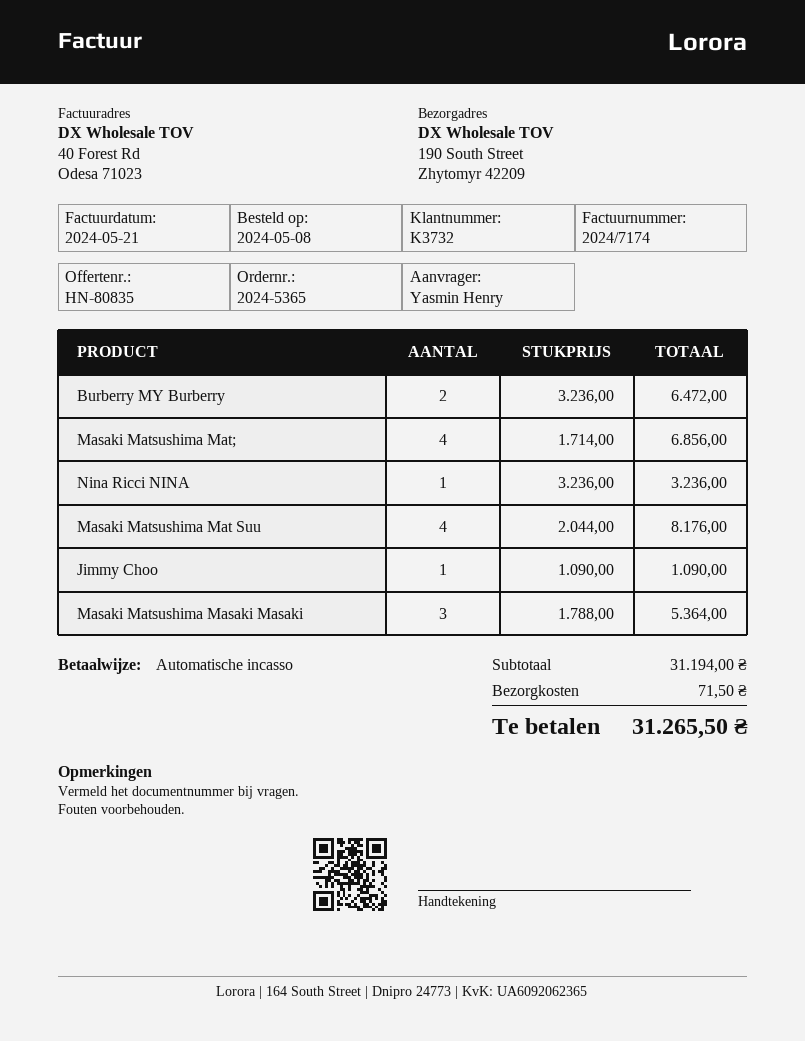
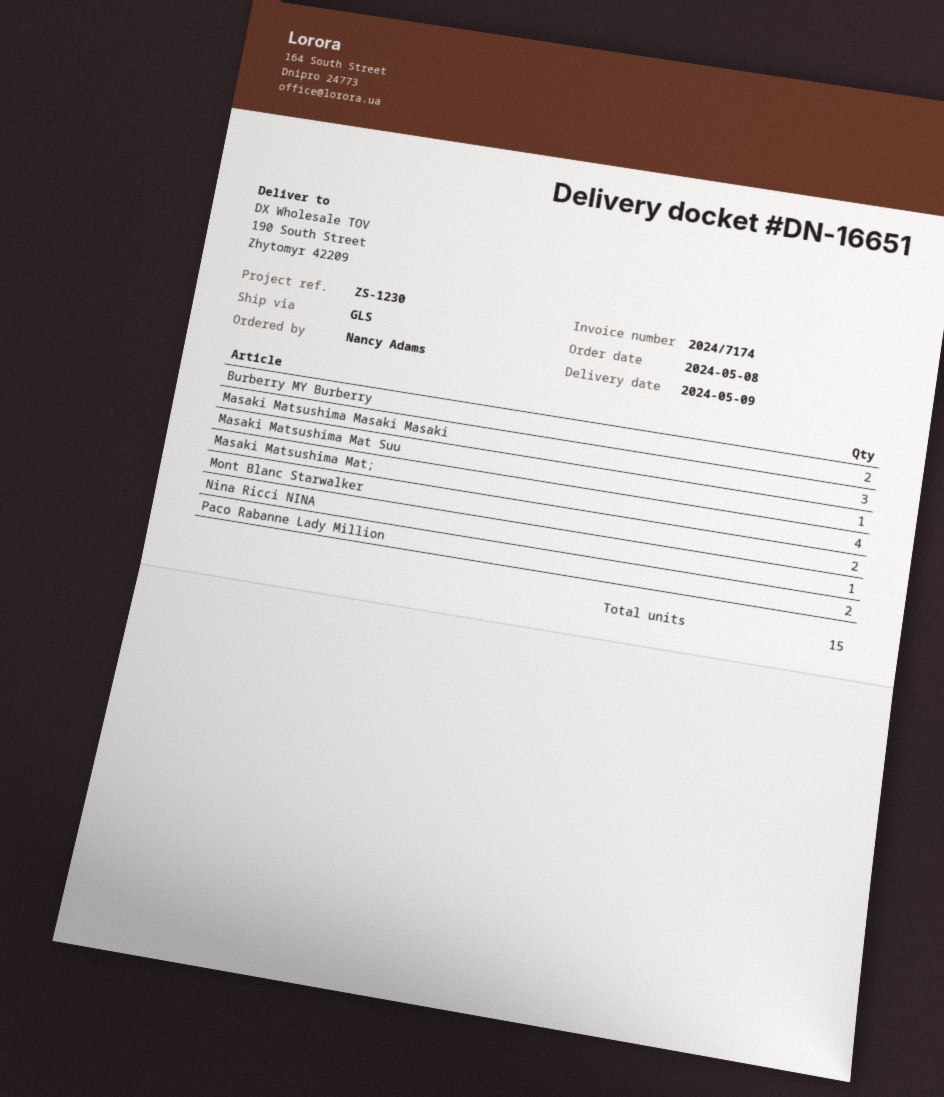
ordered by: Yasmin Henry -> Nancy Adams
Masaki Matsushima Mat Suu: 4 -> 1
Jimmy Choo: 1 -> none
Mont Blanc Starwalker: none -> 2
Paco Rabanne Lady Million: none -> 2

